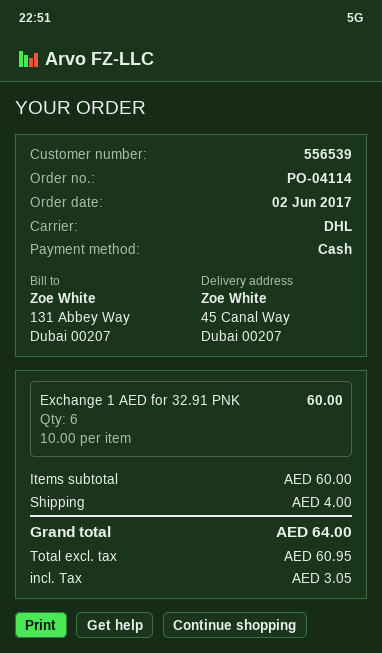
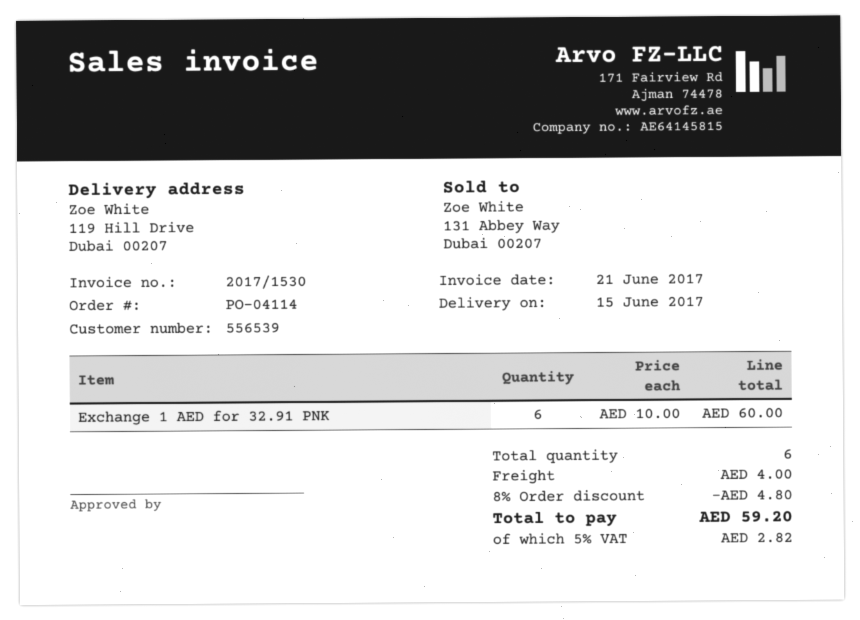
ship to: 45 Canal Way, Dubai 00207 -> 119 Hill Drive, Dubai 00207
discount: none -> 8% = 4.80
tax: 3.05 -> 2.82
total: 64.00 -> 59.20

